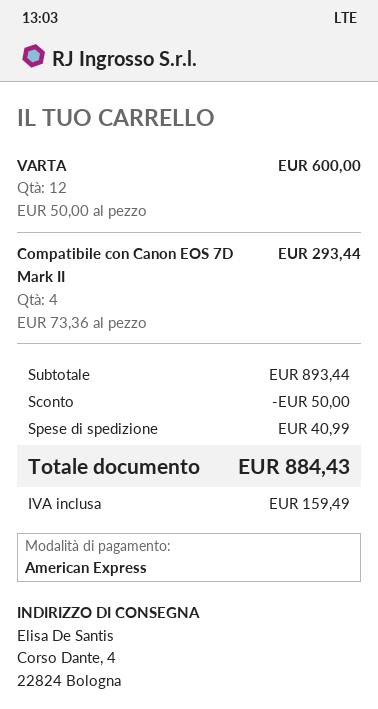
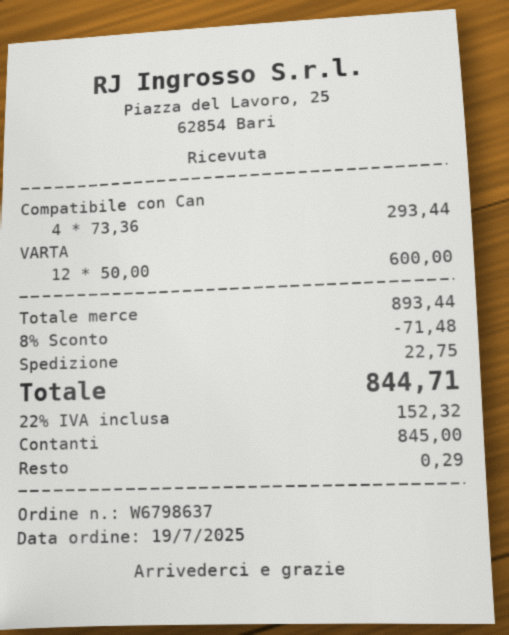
payment method: American Express -> cash
discount: 50.00 -> 71.48
shipping: 40.99 -> 22.75
tax: 159.49 -> 152.32
total: 884.43 -> 844.71

